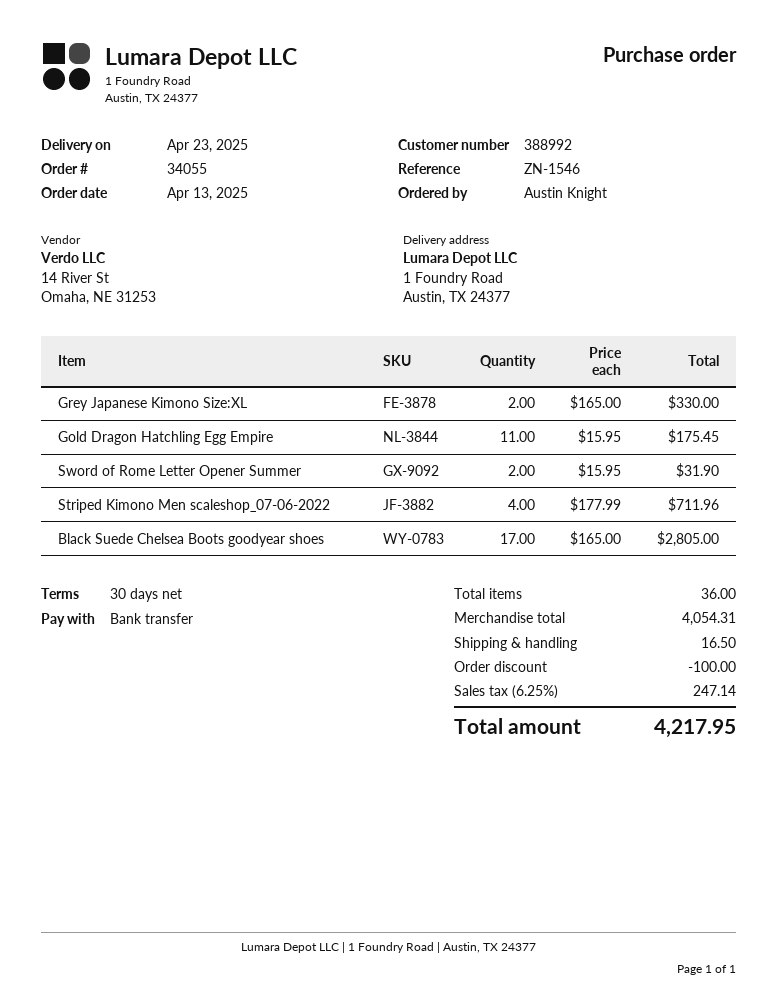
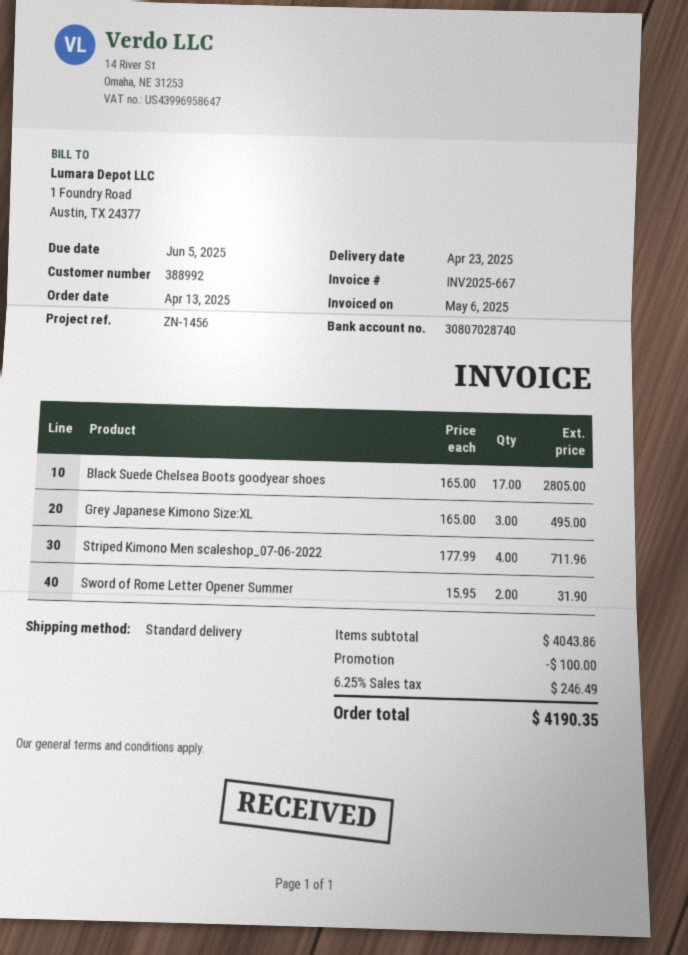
reference: ZN-1546 -> ZN-1456
Grey Japanese Kimono Size:XL: 2 x 165.00 = 330.00 -> 3 x 165.00 = 495.00
Gold Dragon Hatchling Egg Empire: 11 x 15.95 = 175.45 -> none
subtotal: 4054.31 -> 4043.86
shipping: 16.50 -> none
tax: 6.25% = 247.14 -> 6.25% = 246.49
total: 4217.95 -> 4190.35

